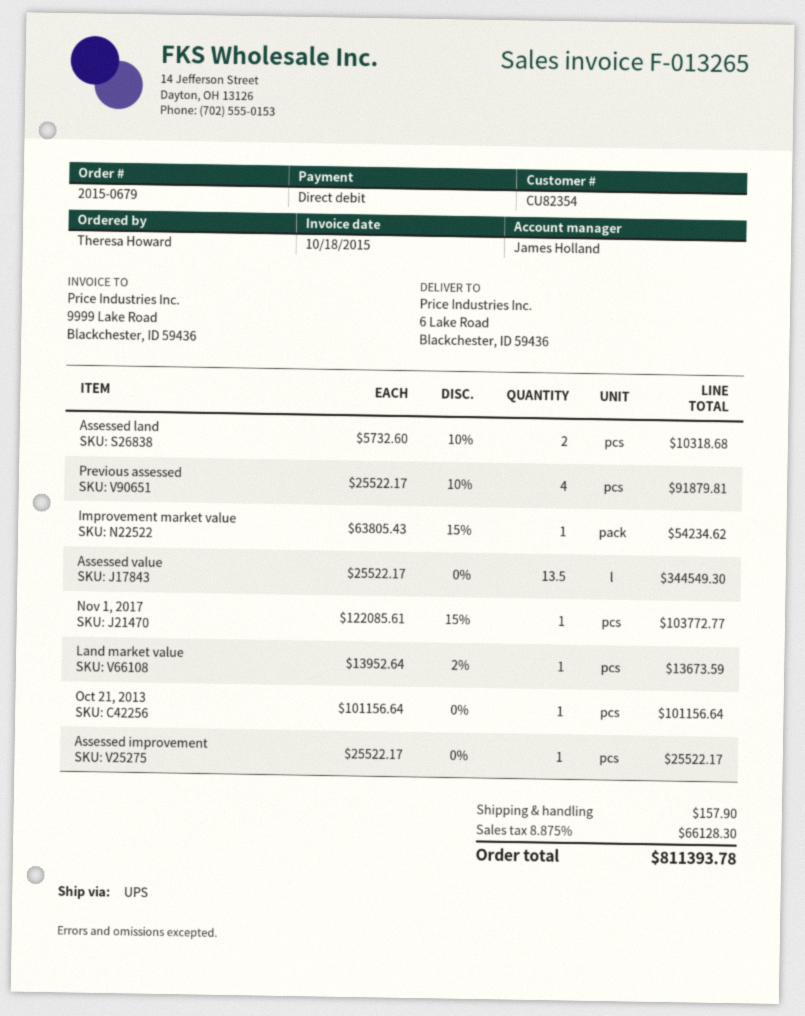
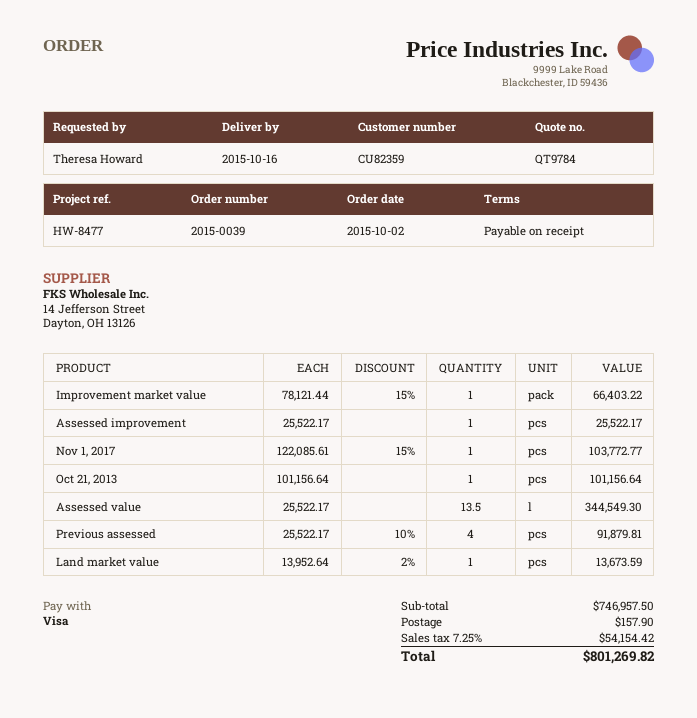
order number: 2015-0679 -> 2015-0039
customer number: CU82354 -> CU82359
payment method: direct debit -> Visa
Assessed land: 2 x 5732.60 - 10% = 10318.68 -> none
Improvement market value: 1 x 63805.43 - 15% = 54234.62 -> 1 x 78121.44 - 15% = 66403.22
tax: 8.875% = 66128.30 -> 7.25% = 54154.42
total: 811393.78 -> 801269.82

